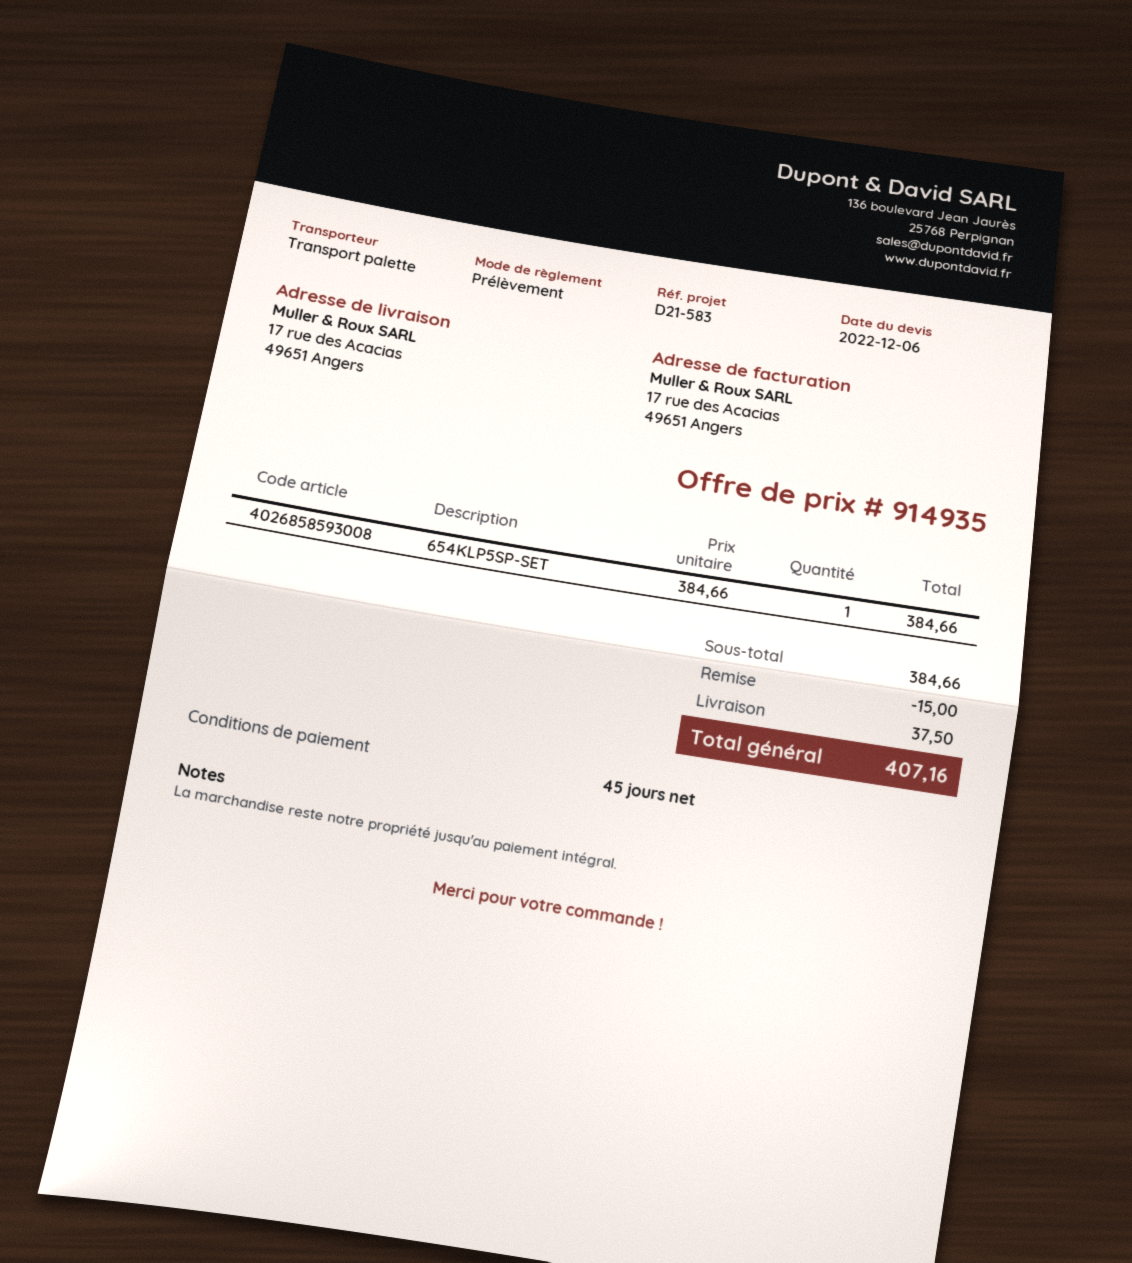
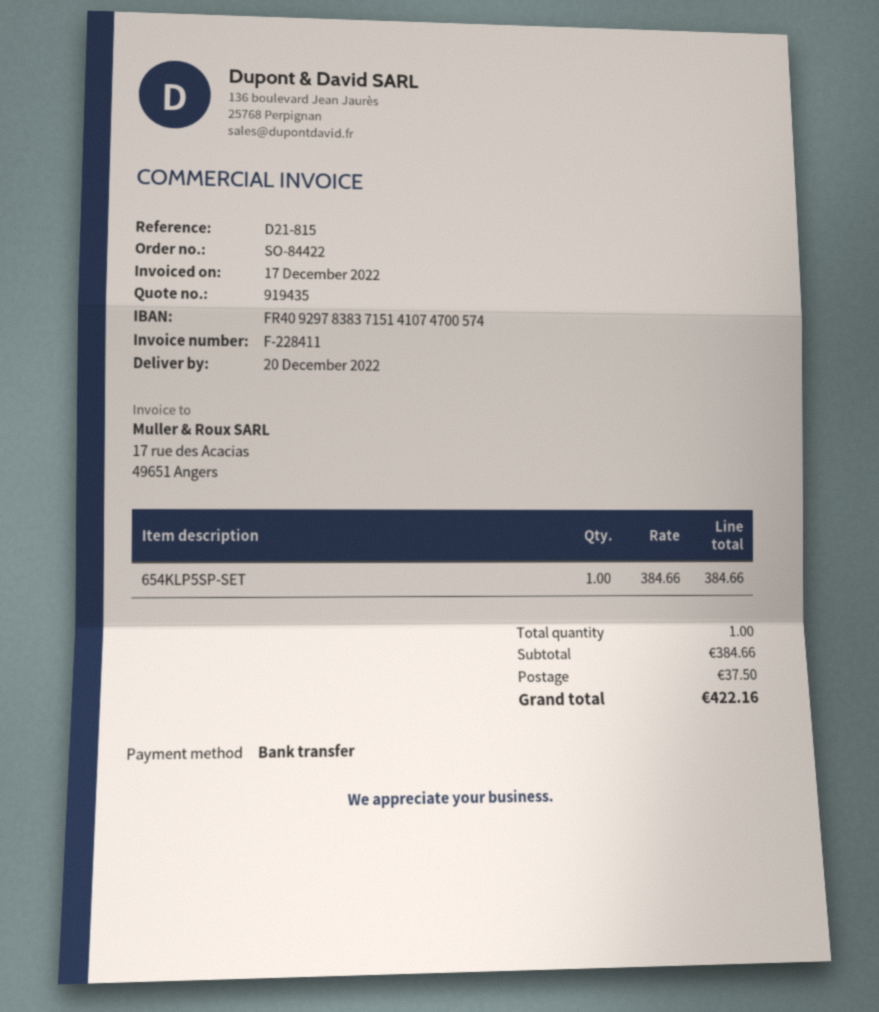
quote number: 914935 -> 919435
reference: D21-583 -> D21-815
payment method: direct debit -> bank transfer
discount: 15.00 -> none
total: 407.16 -> 422.16

